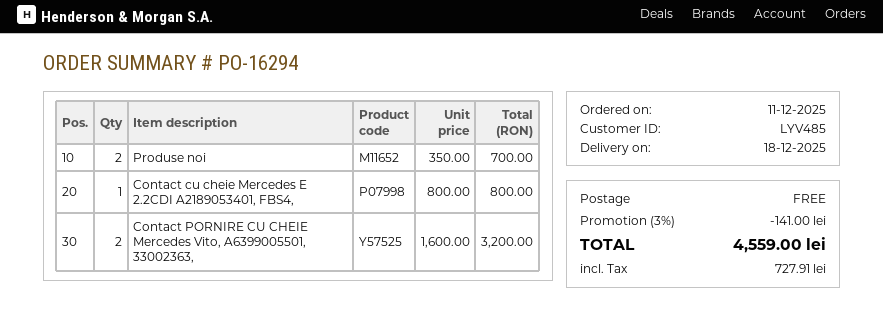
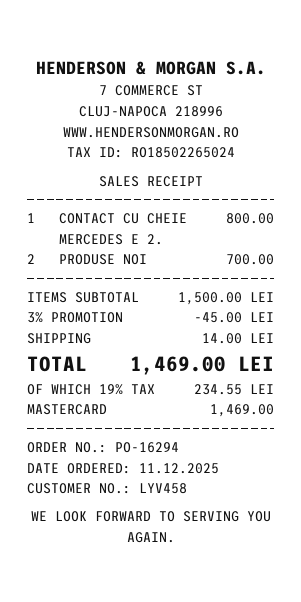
customer number: LYV485 -> LYV458
Contact PORNIRE CU CHEIE Mercedes Vito, A6399005501, 33002363,: 2 for 3200.00 -> none
discount: 3% = 141.00 -> 3% = 45.00
shipping: 0.00 -> 14.00
tax: 727.91 -> 234.55
total: 4559.00 -> 1469.00

